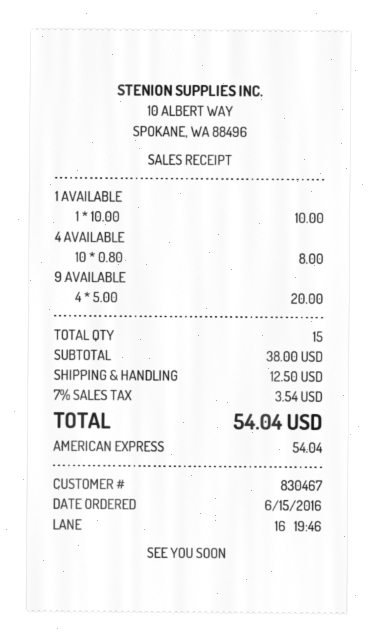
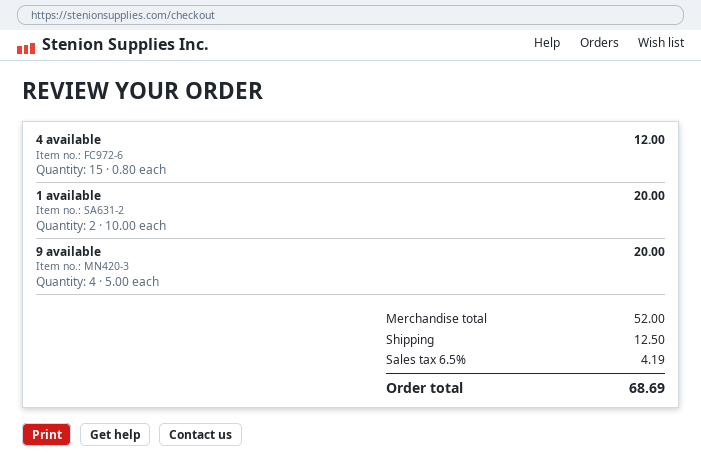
1 AVAILABLE: 1 x 10.00 = 10.00 -> 2 x 10.00 = 20.00
4 AVAILABLE: 10 x 0.80 = 8.00 -> 15 x 0.80 = 12.00
subtotal: 38.00 -> 52.00
tax: 7% = 3.54 -> 6.5% = 4.19
total: 54.04 -> 68.69

